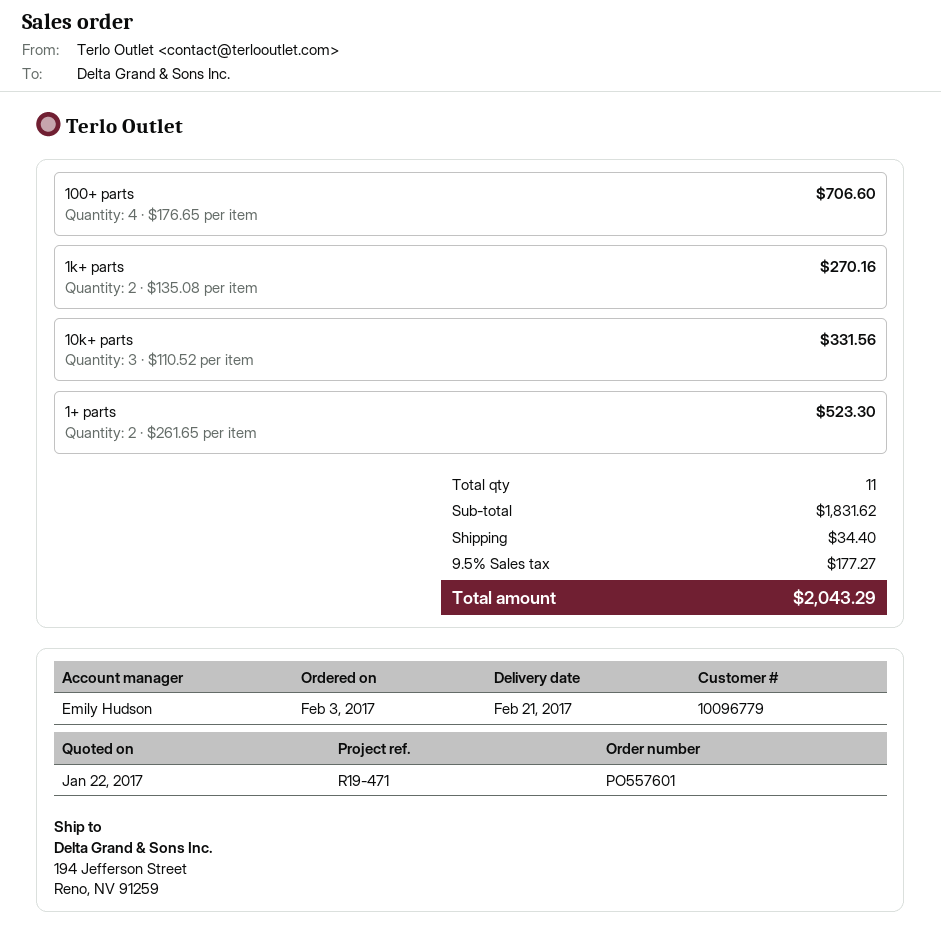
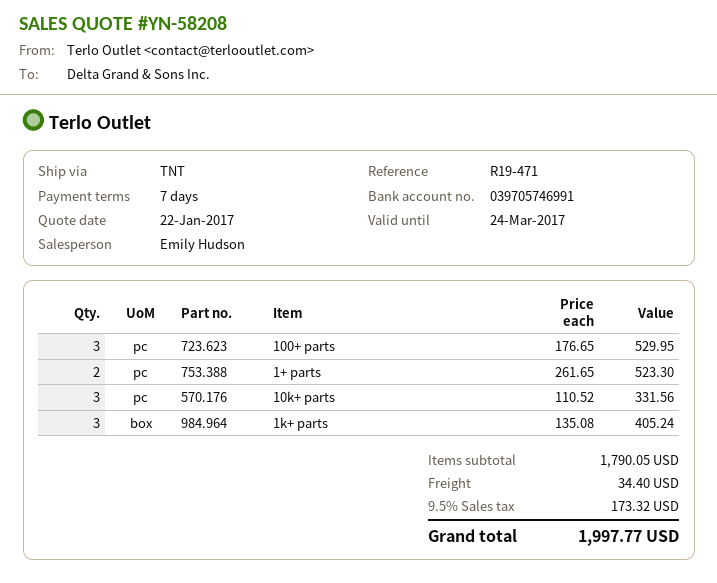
100+ parts: 4 x 176.65 = 706.60 -> 3 x 176.65 = 529.95
1k+ parts: 2 x 135.08 = 270.16 -> 3 x 135.08 = 405.24
subtotal: 1831.62 -> 1790.05
tax: 9.5% = 177.27 -> 9.5% = 173.32
total: 2043.29 -> 1997.77

